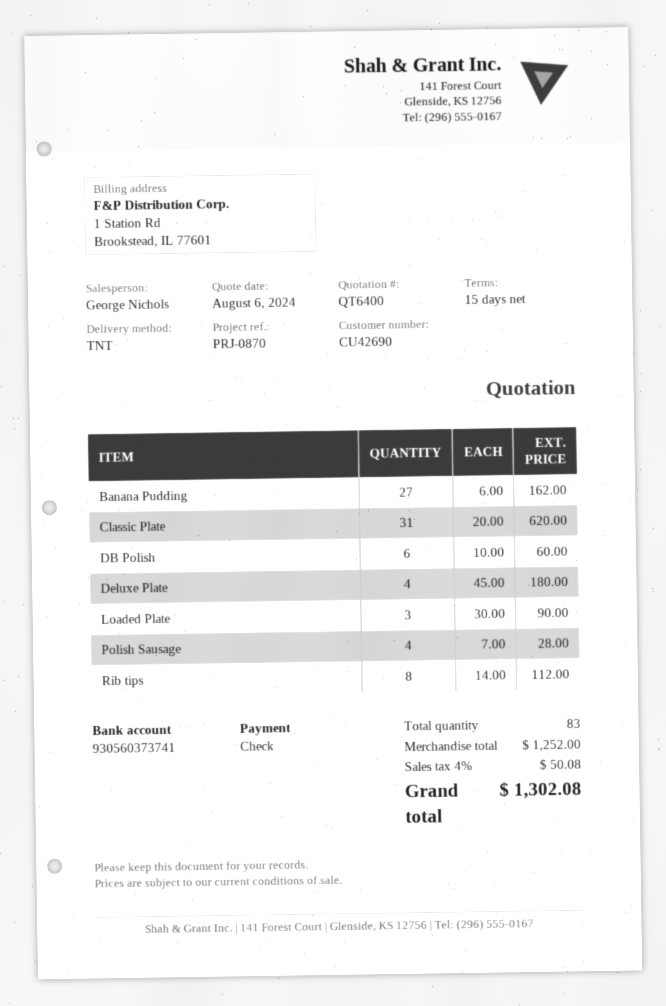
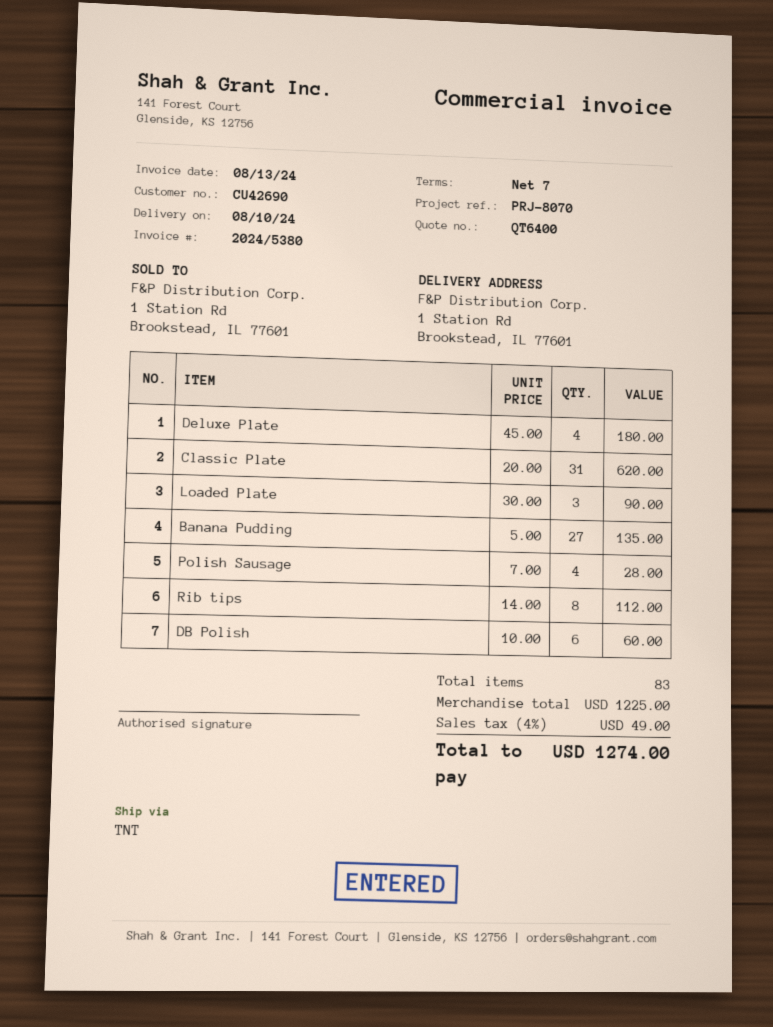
payment terms: 15 days -> 7 days
reference: PRJ-0870 -> PRJ-8070
Banana Pudding: 27 x 6.00 = 162.00 -> 27 x 5.00 = 135.00
subtotal: 1252.00 -> 1225.00
tax: 4% = 50.08 -> 4% = 49.00
total: 1302.08 -> 1274.00

